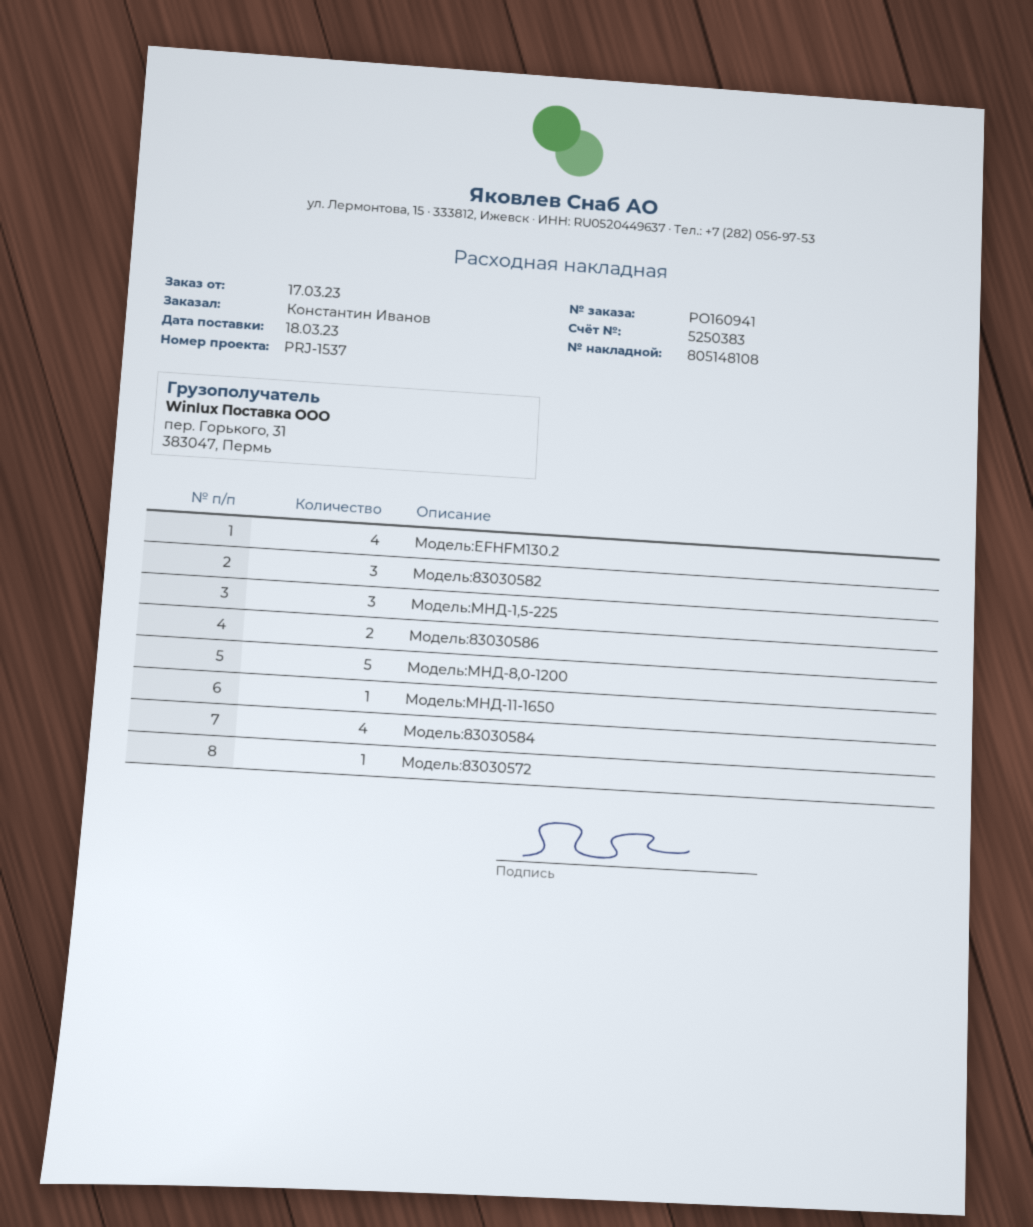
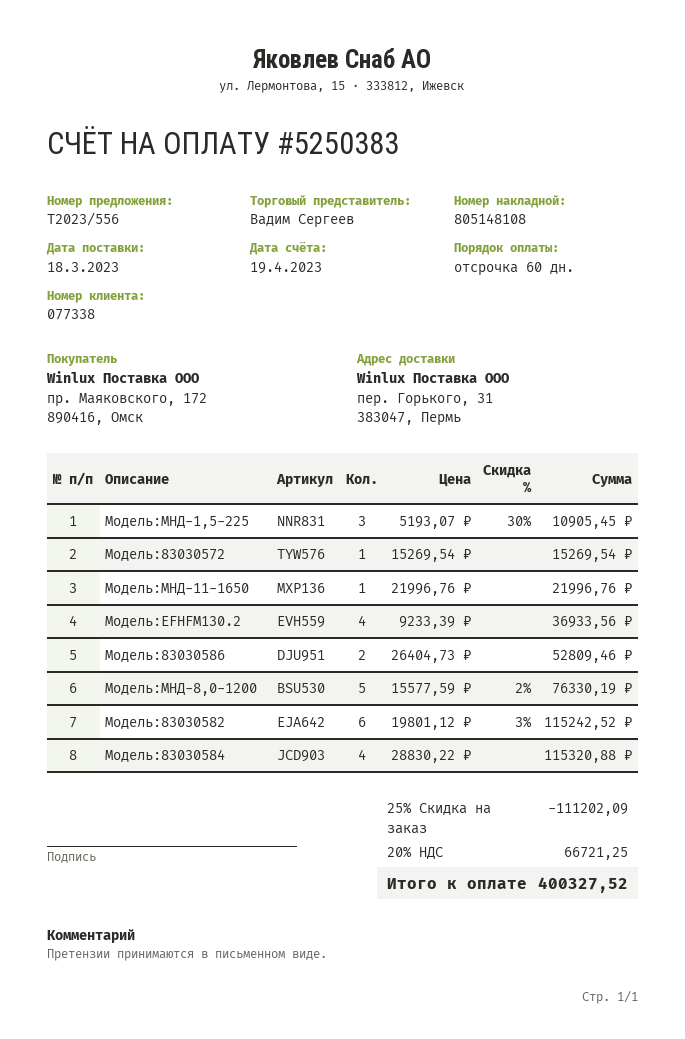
Модель:83030582: 3 -> 6

